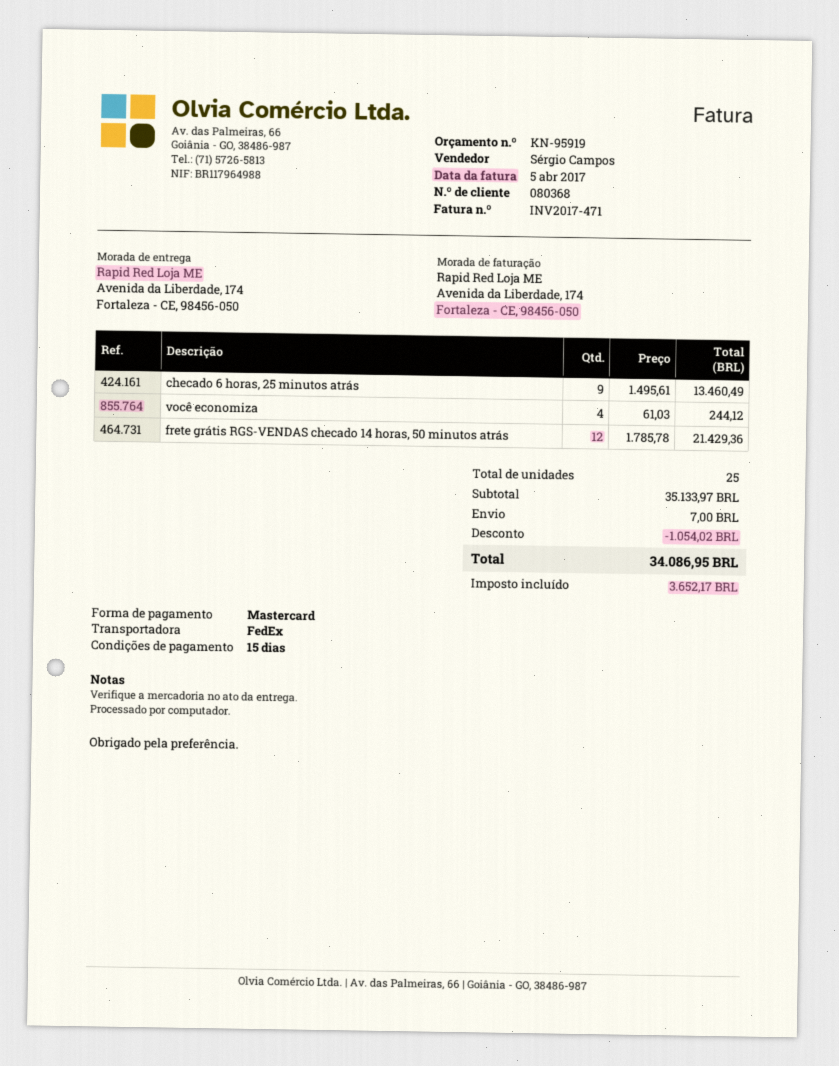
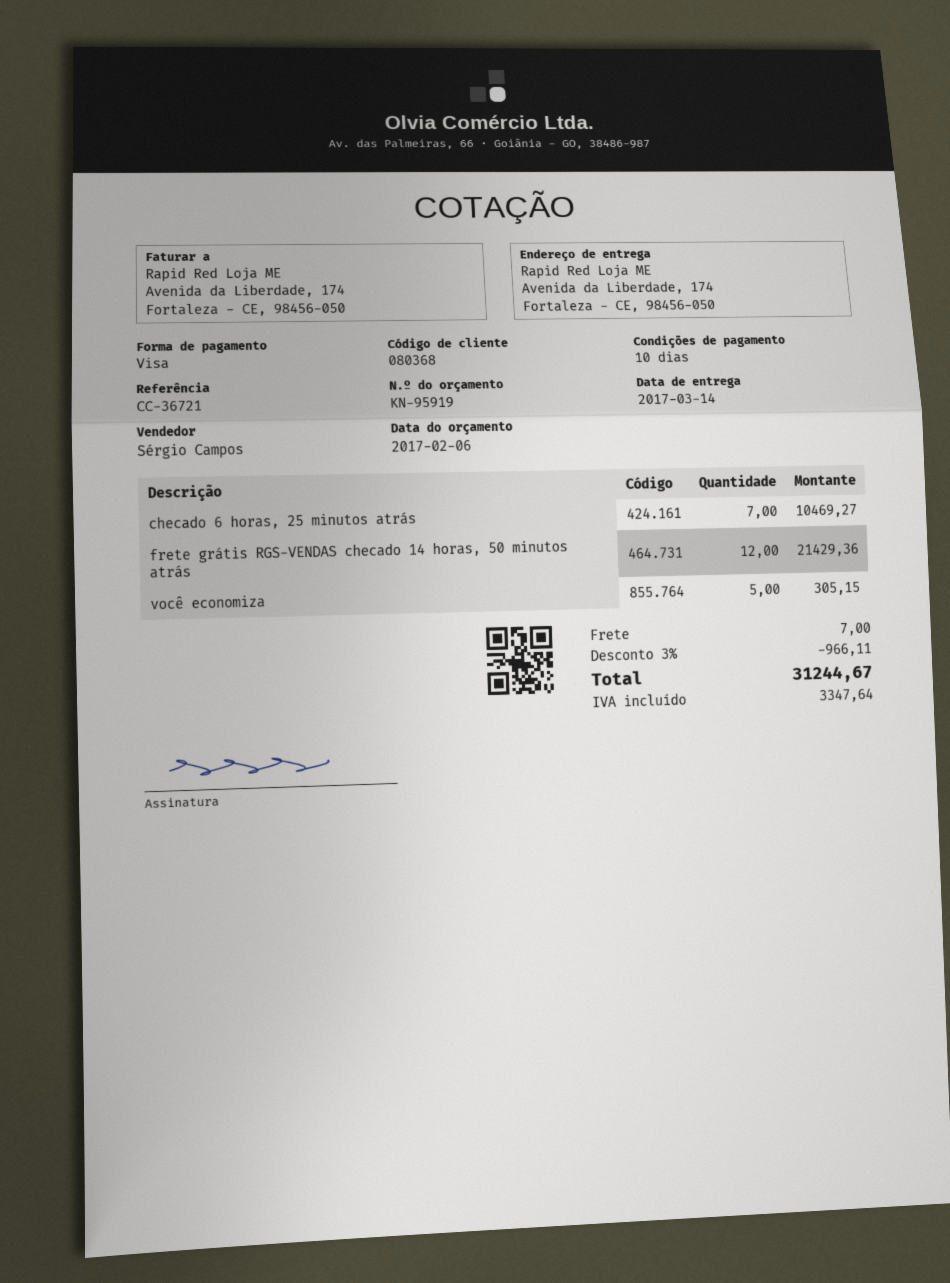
payment terms: 15 days -> 10 days
payment method: Mastercard -> Visa
checado 6 horas, 25 minutos atrás: 9 for 13460.49 -> 7 for 10469.27
você economiza: 4 for 244.12 -> 5 for 305.15
discount: 1054.02 -> 966.11
tax: 3652.17 -> 3347.64
total: 34086.95 -> 31244.67

